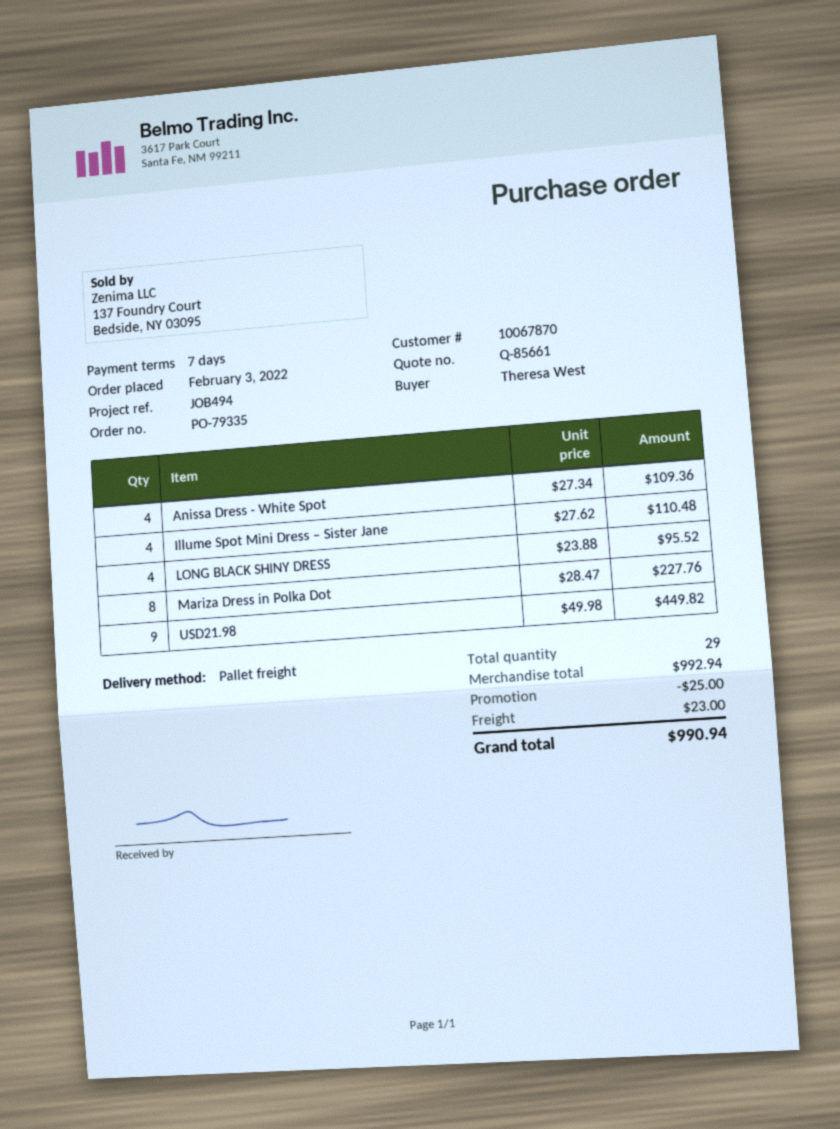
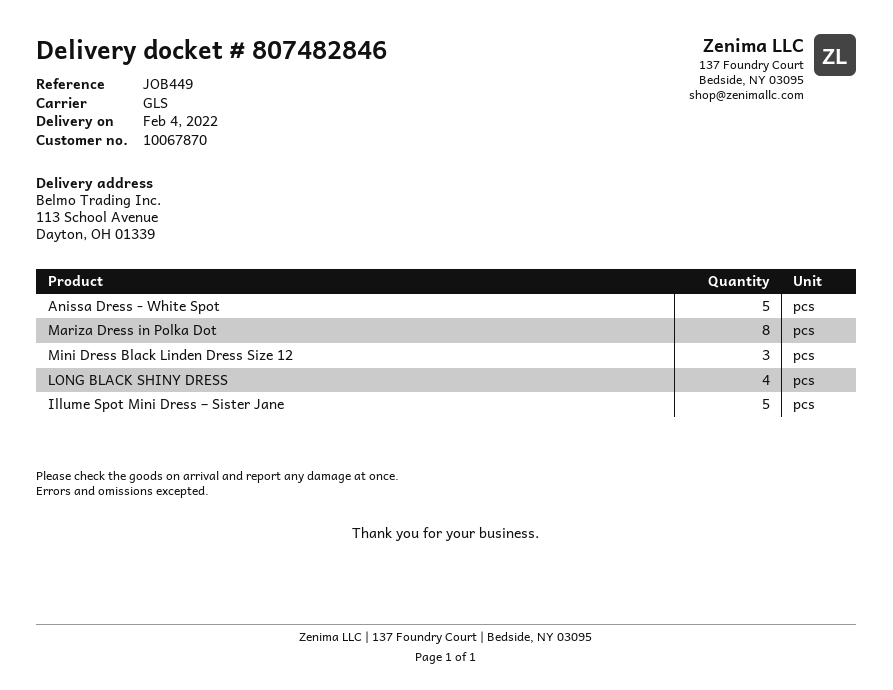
reference: JOB494 -> JOB449
shipping method: pallet freight -> GLS
Anissa Dress - White Spot: 4 -> 5
Illume Spot Mini Dress – Sister Jane: 4 -> 5
USD21.98: 9 -> none
Mini Dress Black Linden Dress Size 12: none -> 3

